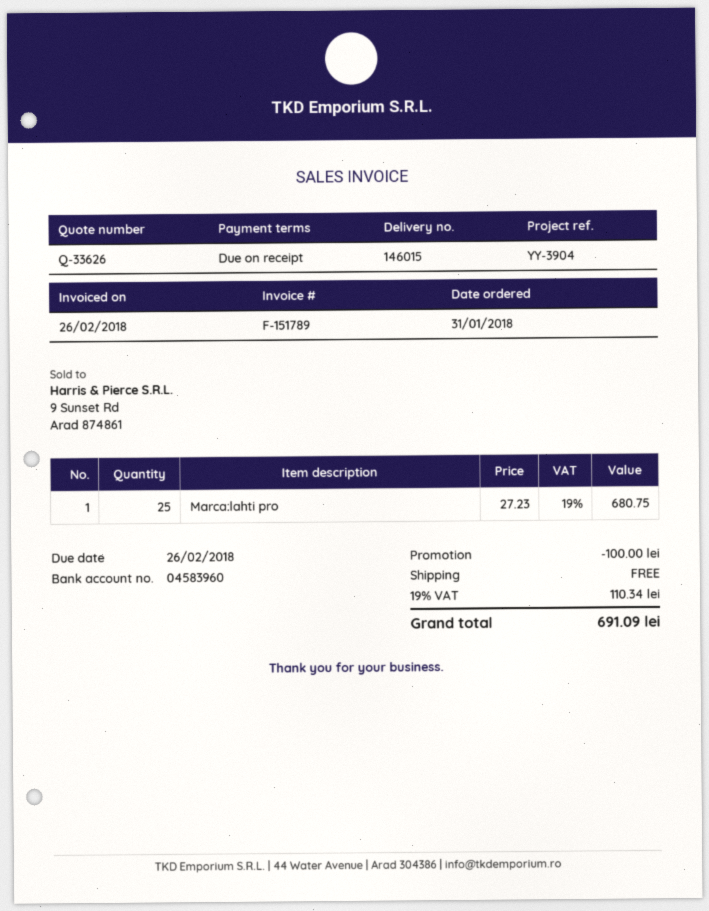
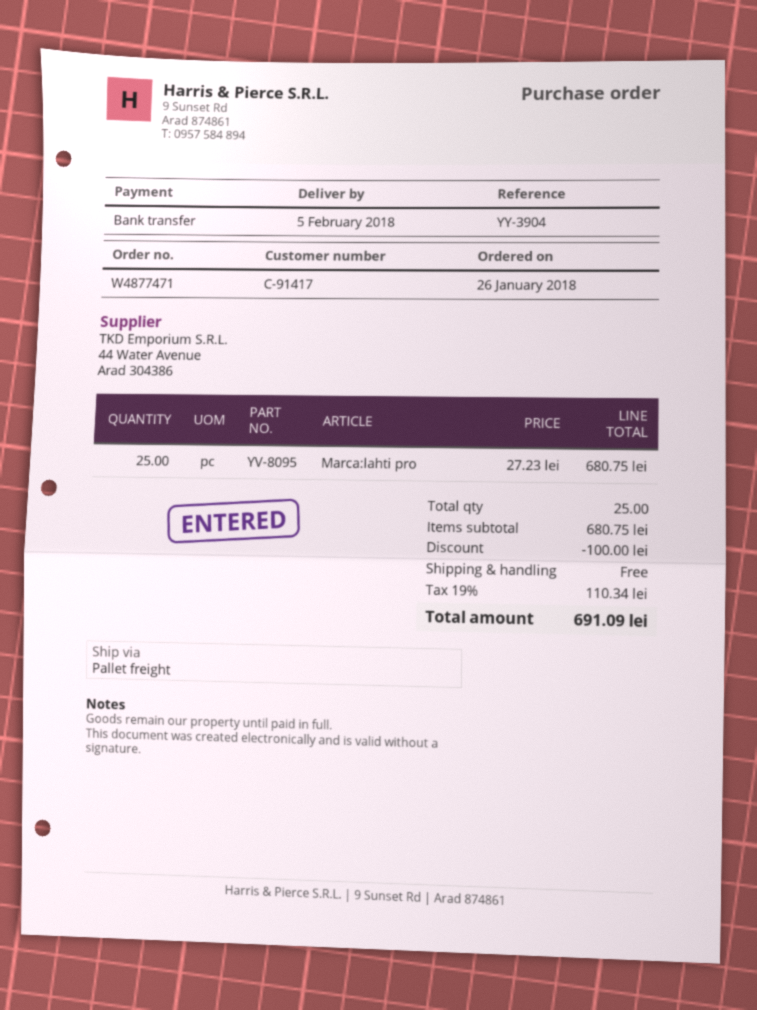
order date: 2018-01-31 -> 2018-01-26

